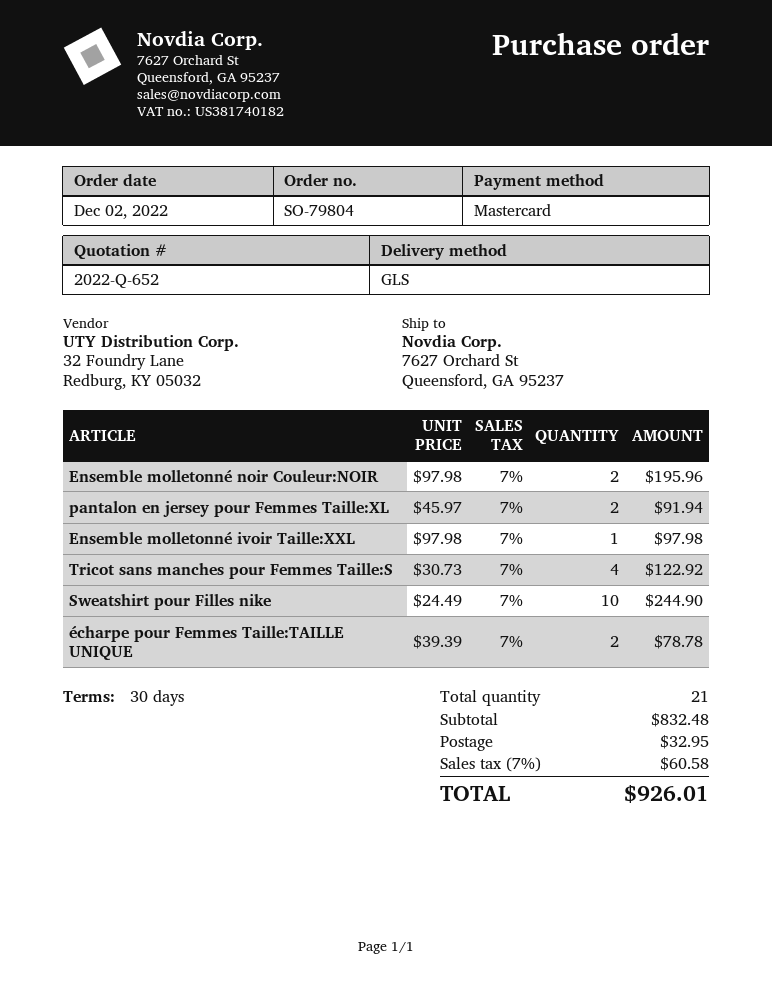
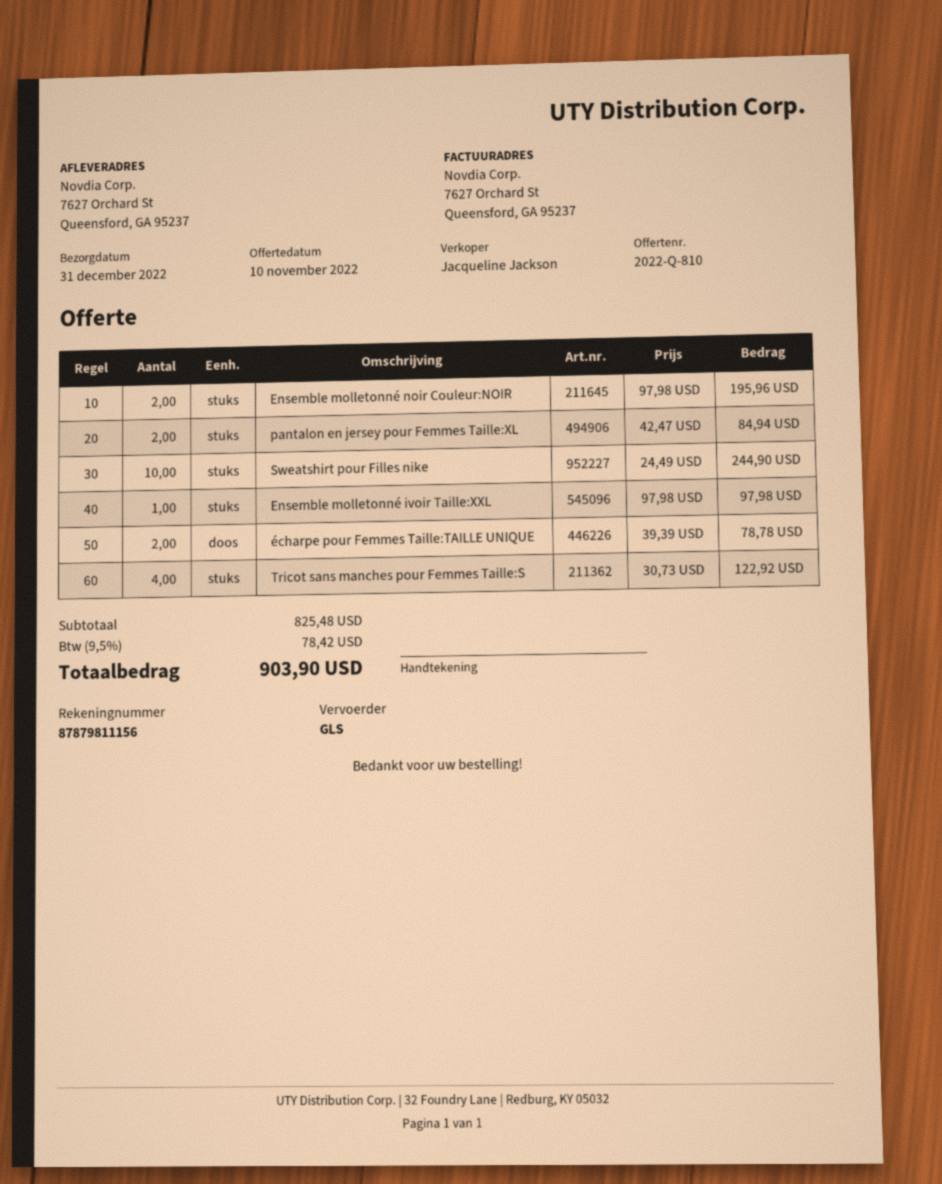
quote number: 2022-Q-652 -> 2022-Q-810
pantalon en jersey pour Femmes Taille:XL: 2 x 45.97 = 91.94 -> 2 x 42.47 = 84.94
subtotal: 832.48 -> 825.48
shipping: 32.95 -> none
tax: 7% = 60.58 -> 9.5% = 78.42
total: 926.01 -> 903.90

